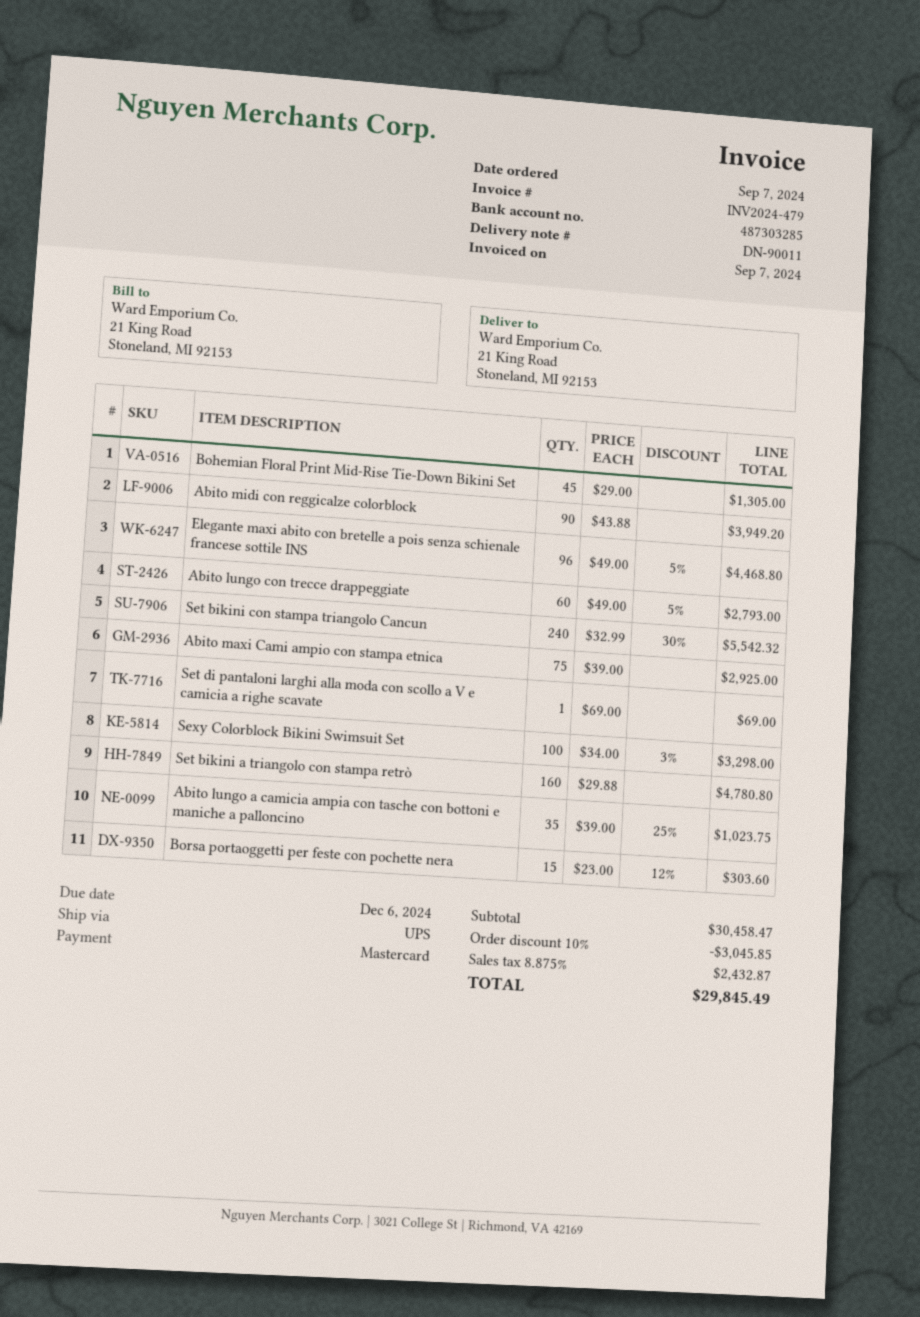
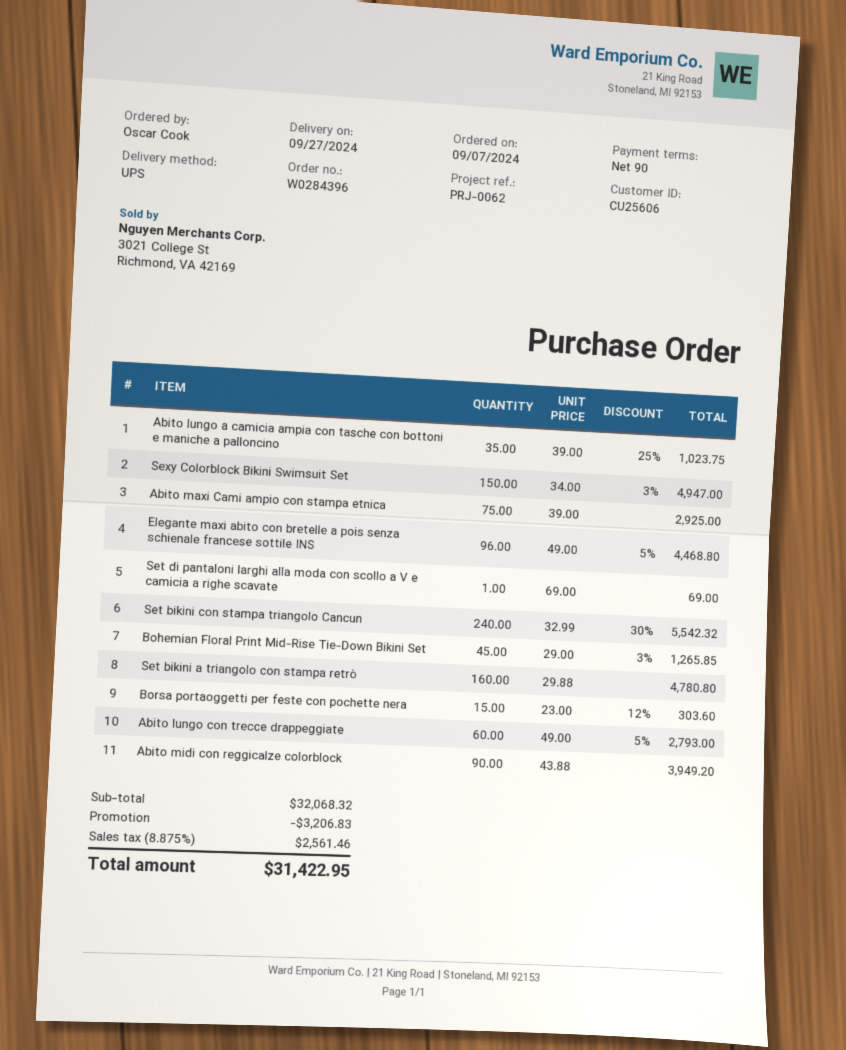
Bohemian Floral Print Mid-Rise Tie-Down Bikini Set: 45 x 29.00 = 1305.00 -> 45 x 29.00 - 3% = 1265.85
Sexy Colorblock Bikini Swimsuit Set: 100 x 34.00 - 3% = 3298.00 -> 150 x 34.00 - 3% = 4947.00
subtotal: 30458.47 -> 32068.32
discount: 3045.85 -> 3206.83
tax: 8.875% = 2432.87 -> 8.875% = 2561.46
total: 29845.49 -> 31422.95

